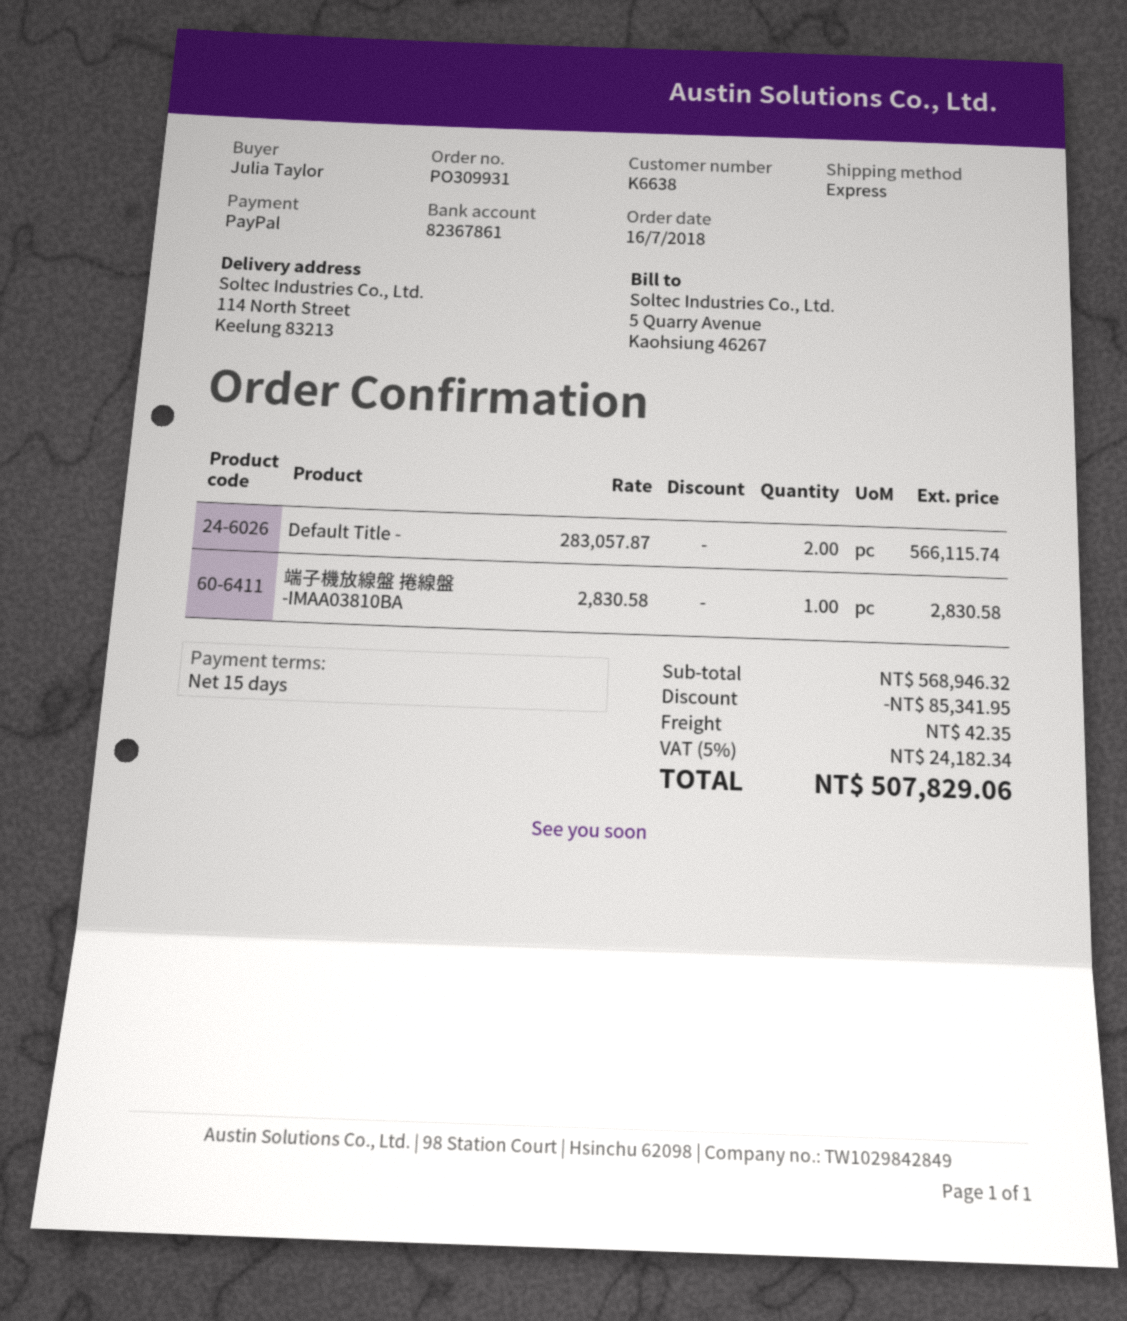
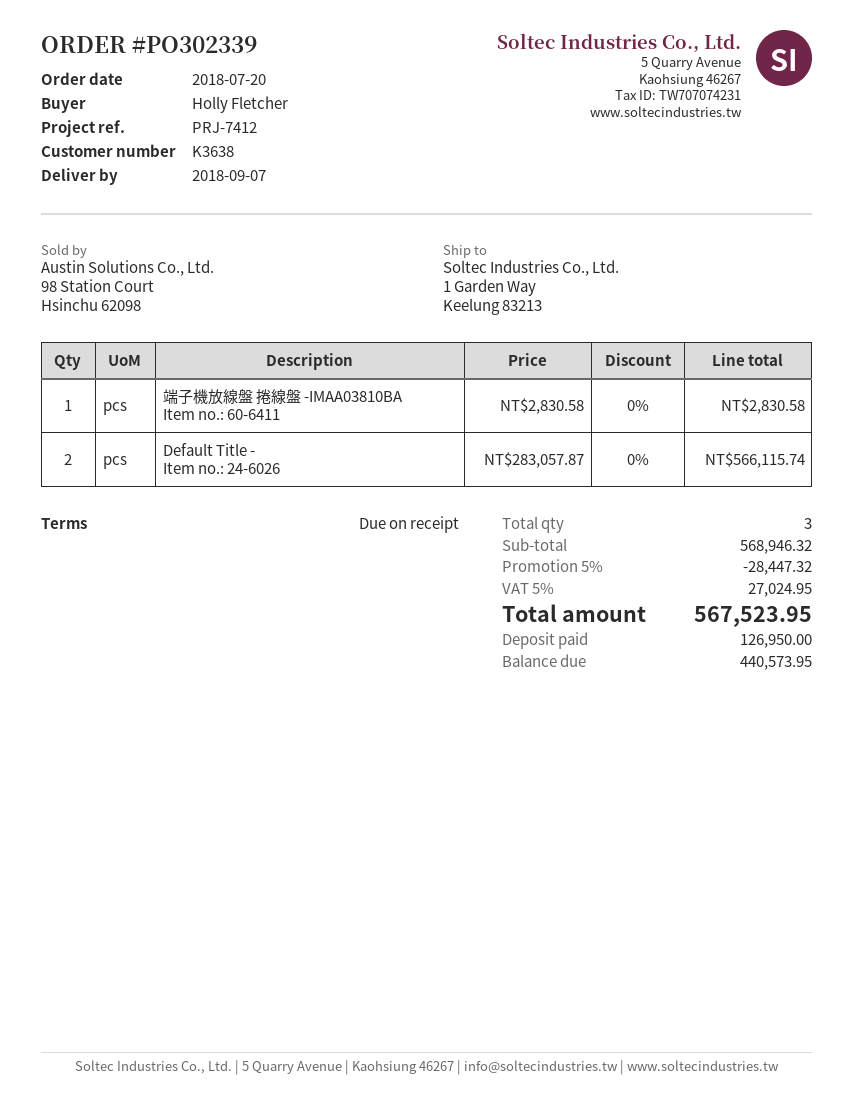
order number: PO309931 -> PO302339
order date: 2018-07-16 -> 2018-07-20
payment terms: 15 days -> on receipt
customer number: K6638 -> K3638
ordered by: Julia Taylor -> Holly Fletcher
ship to: 114 North Street, Keelung 83213 -> 1 Garden Way, Keelung 83213
discount: 85341.95 -> 28447.32
shipping: 42.35 -> none
tax: 5% = 24182.34 -> 5% = 27024.95
total: 507829.06 -> 567523.95

